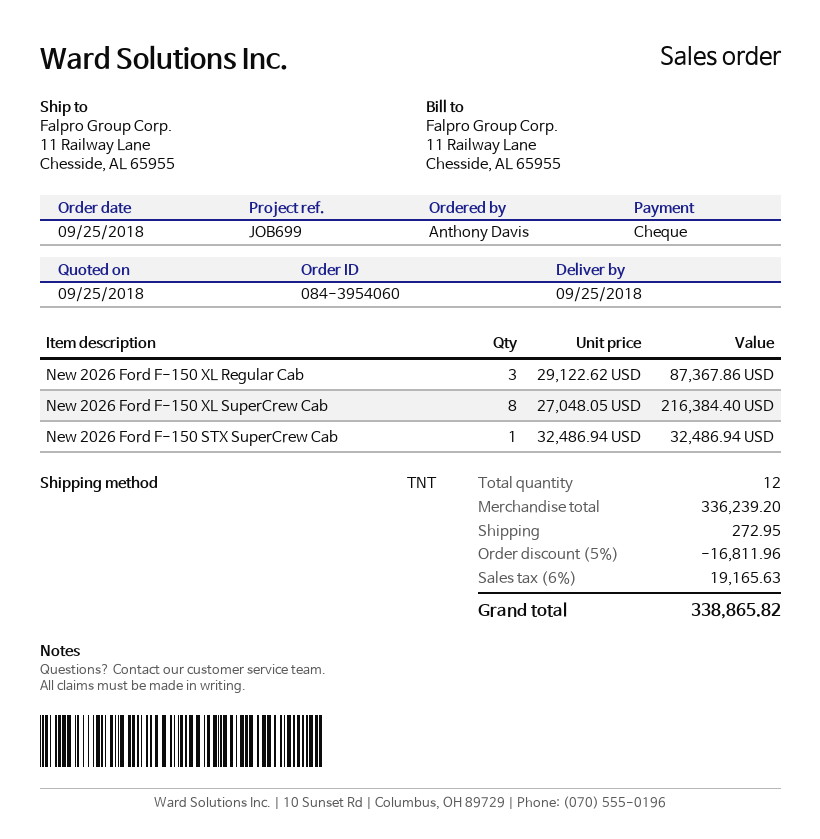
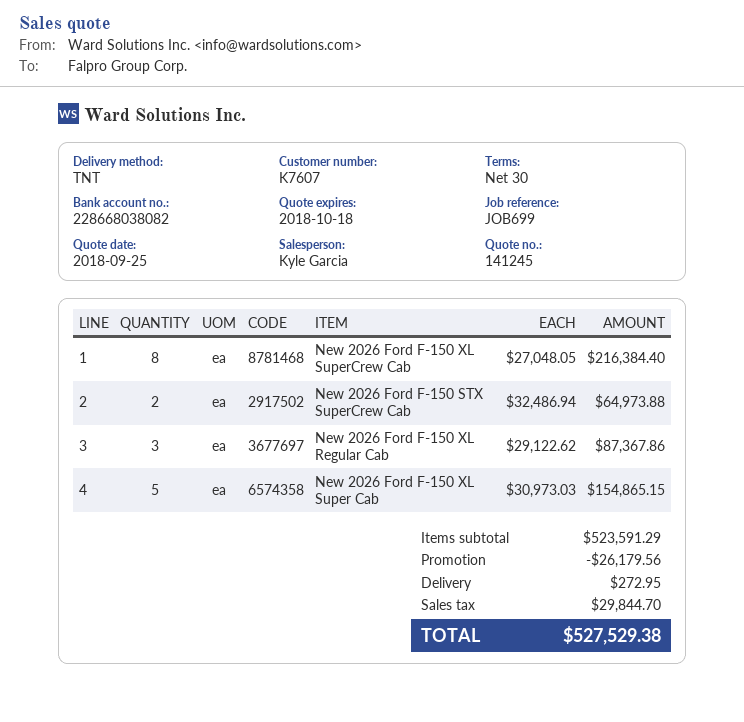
New 2026 Ford F-150 STX SuperCrew Cab: 1 x 32486.94 = 32486.94 -> 2 x 32486.94 = 64973.88
New 2026 Ford F-150 XL Super Cab: none -> 5 x 30973.03 = 154865.15
subtotal: 336239.20 -> 523591.29
discount: 16811.96 -> 26179.56
tax: 19165.63 -> 29844.70
total: 338865.82 -> 527529.38

